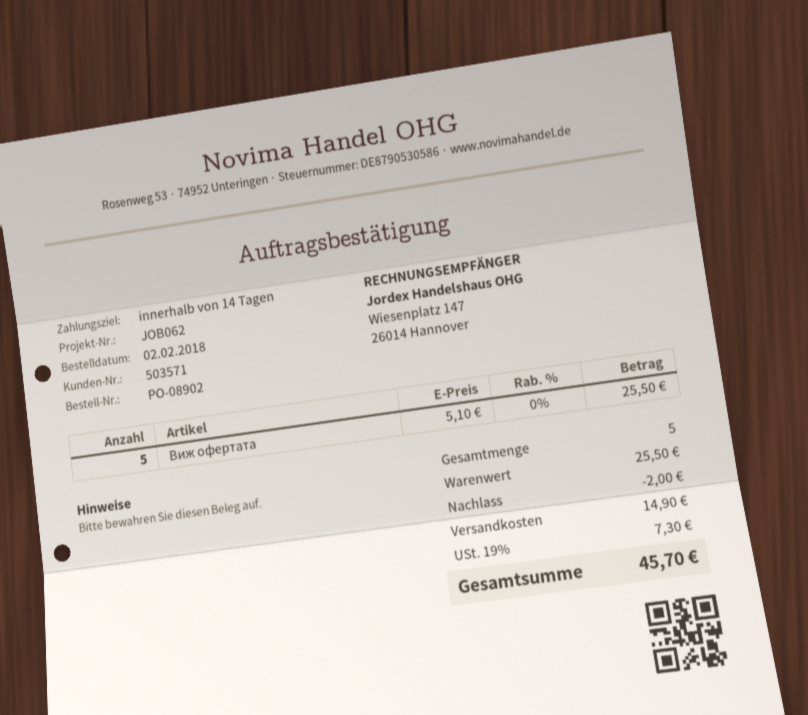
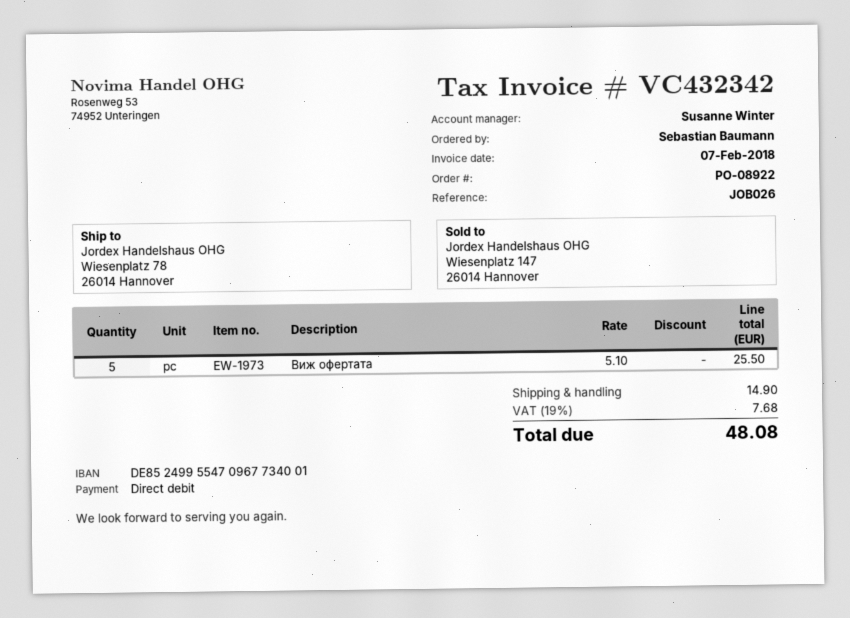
order number: PO-08902 -> PO-08922
reference: JOB062 -> JOB026
discount: 2.00 -> none
tax: 19% = 7.30 -> 19% = 7.68
total: 45.70 -> 48.08

